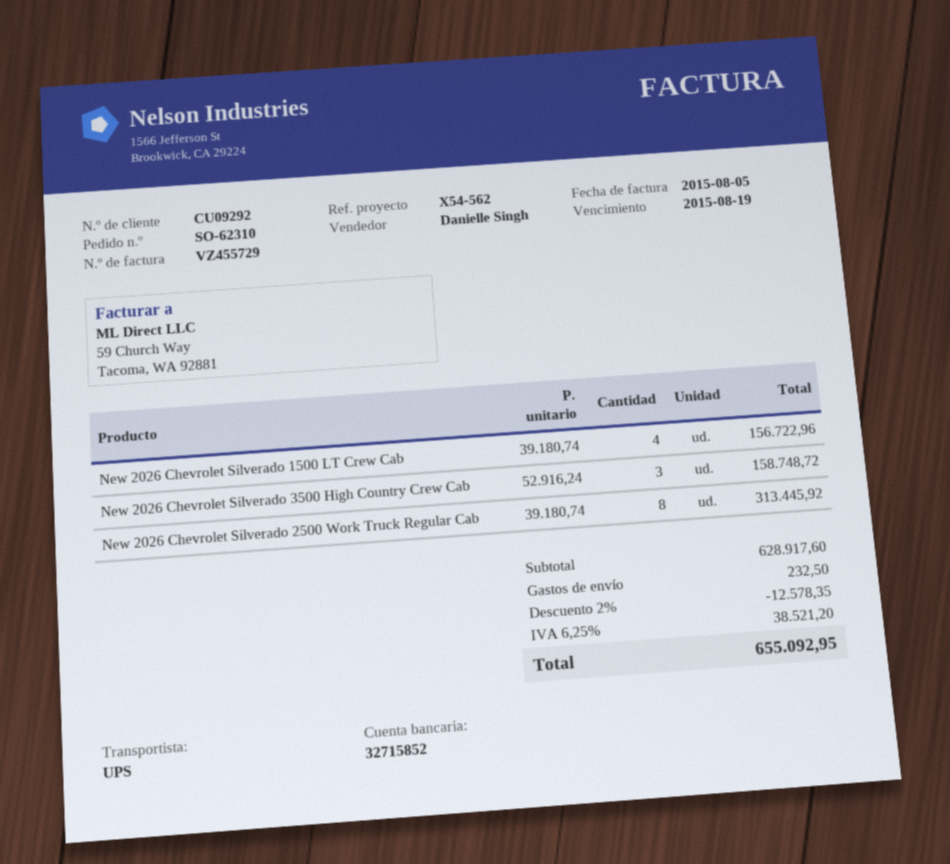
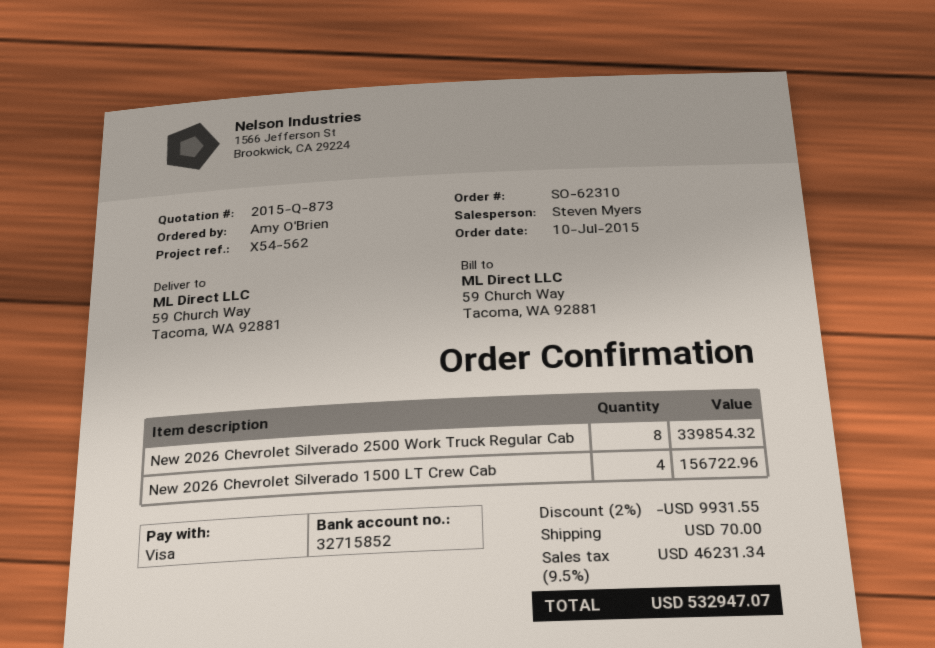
sales rep: Danielle Singh -> Steven Myers
New 2026 Chevrolet Silverado 3500 High Country Crew Cab: 3 for 158748.72 -> none
New 2026 Chevrolet Silverado 2500 Work Truck Regular Cab: 8 for 313445.92 -> 8 for 339854.32
discount: 2% = 12578.35 -> 2% = 9931.55
shipping: 232.50 -> 70.00
tax: 6.25% = 38521.20 -> 9.5% = 46231.34
total: 655092.95 -> 532947.07

